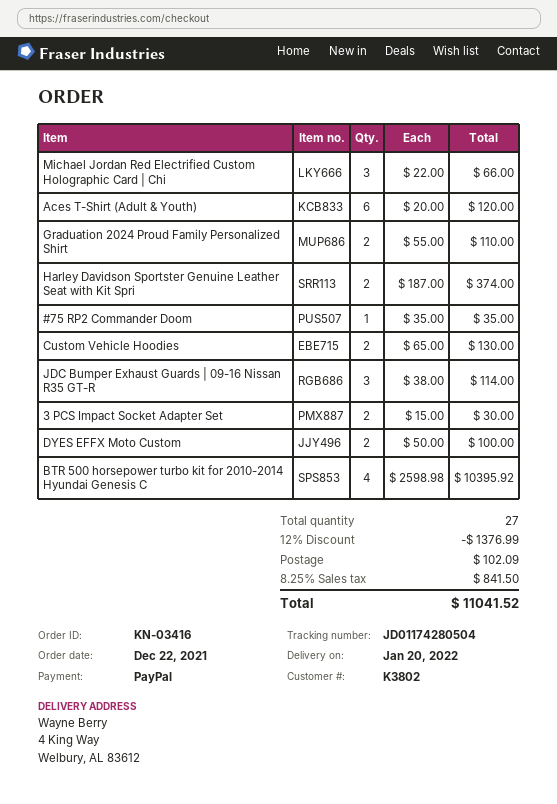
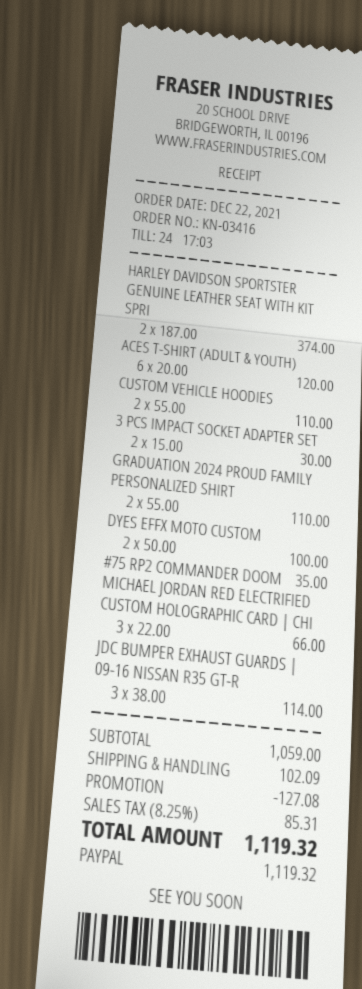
Custom Vehicle Hoodies: 2 x 65.00 = 130.00 -> 2 x 55.00 = 110.00
BTR 500 horsepower turbo kit for 2010-2014 Hyundai Genesis C: 4 x 2598.98 = 10395.92 -> none
discount: 1376.99 -> 127.08
tax: 8.25% = 841.50 -> 8.25% = 85.31
total: 11041.52 -> 1119.32

